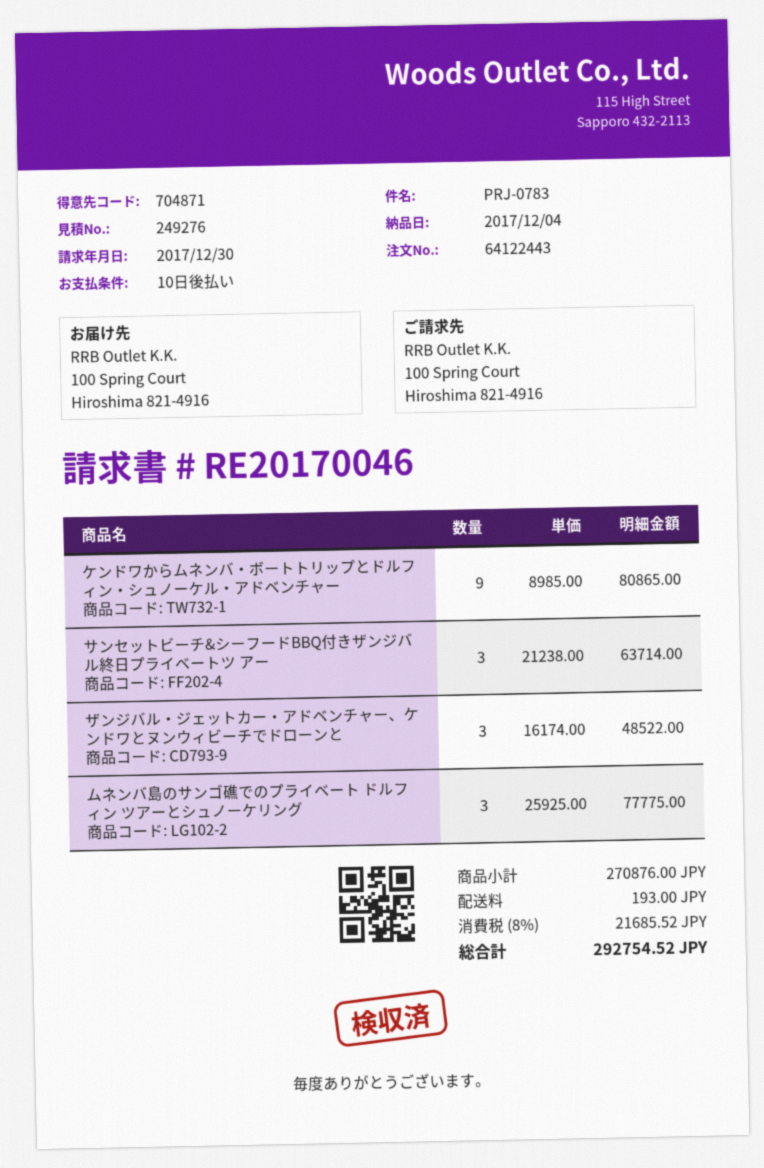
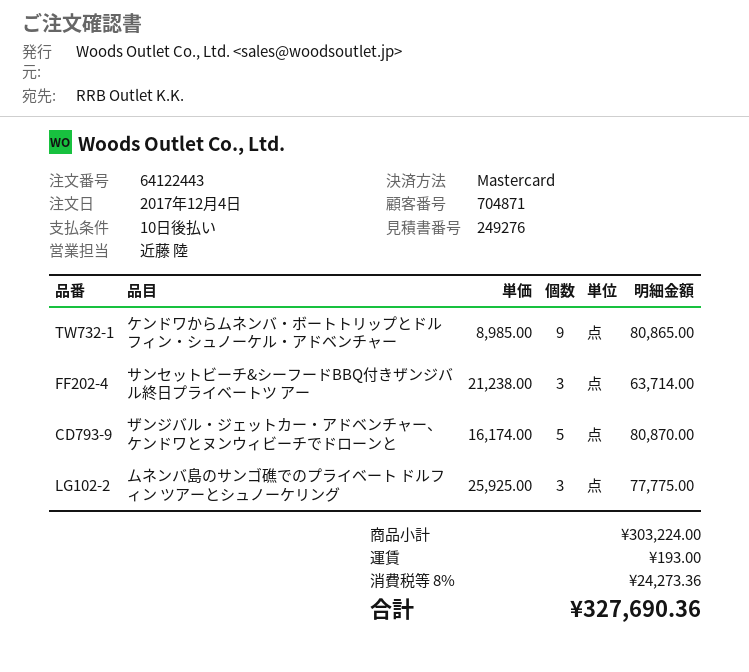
ザンジバル・ジェットカー・アドベンチャー、ケンドワとヌンウィビーチでドローンと: 3 x 16174.00 = 48522.00 -> 5 x 16174.00 = 80870.00
subtotal: 270876.00 -> 303224.00
tax: 8% = 21685.52 -> 8% = 24273.36
total: 292754.52 -> 327690.36

